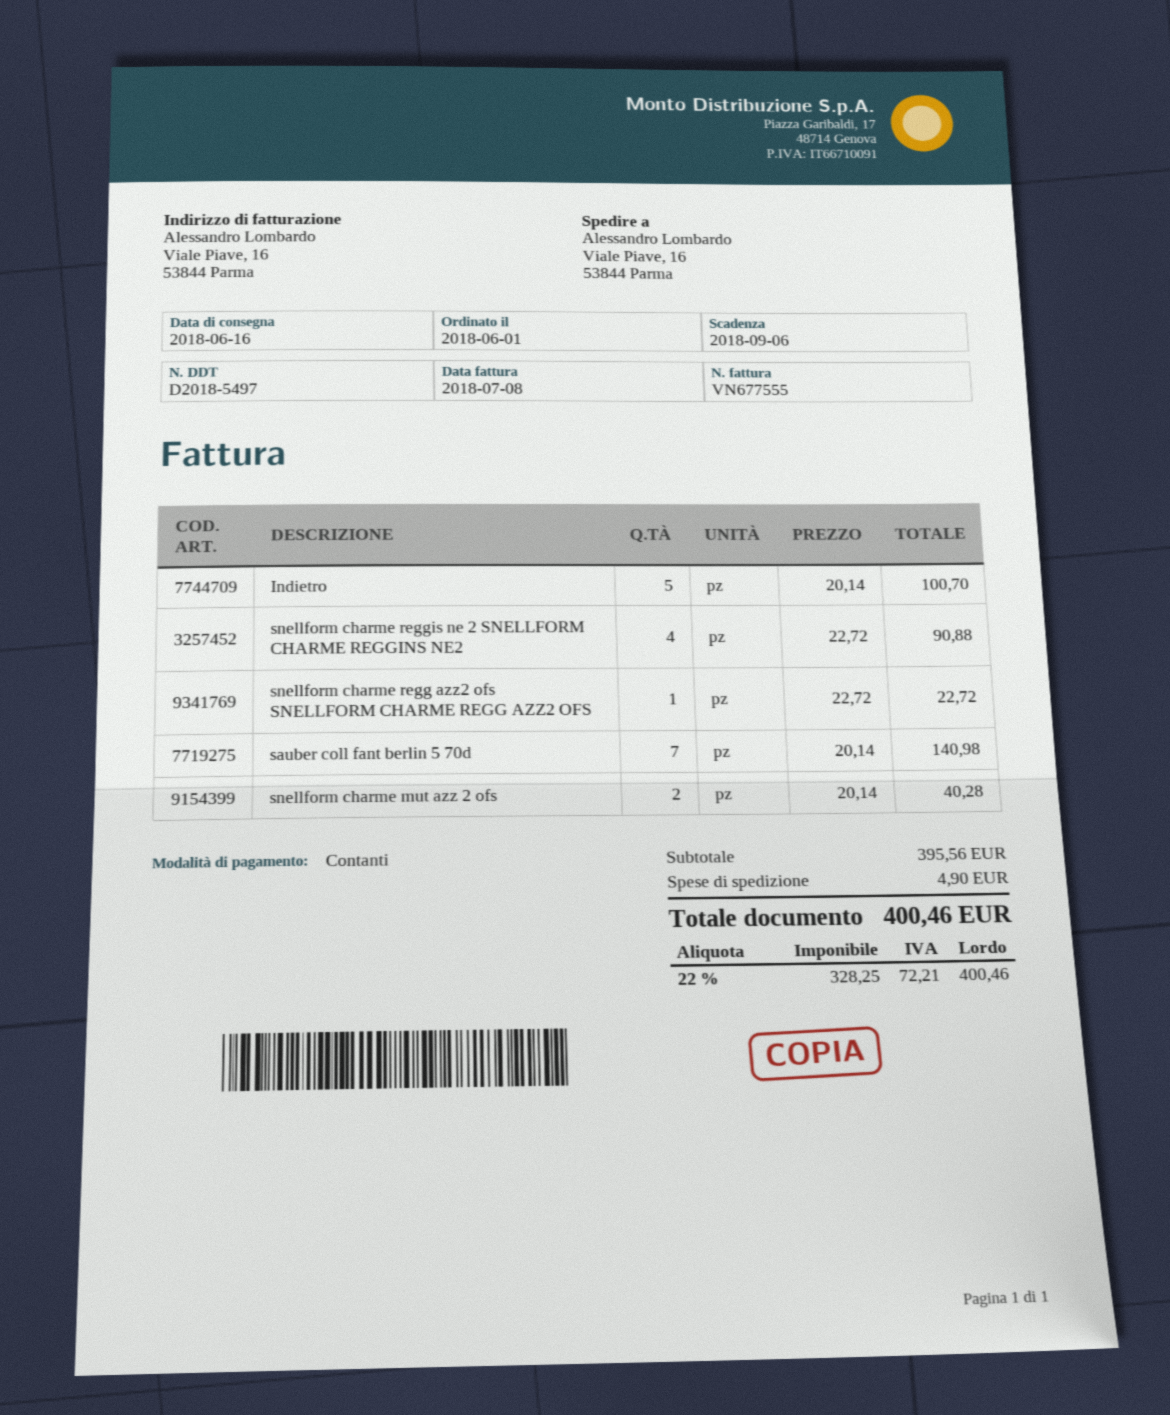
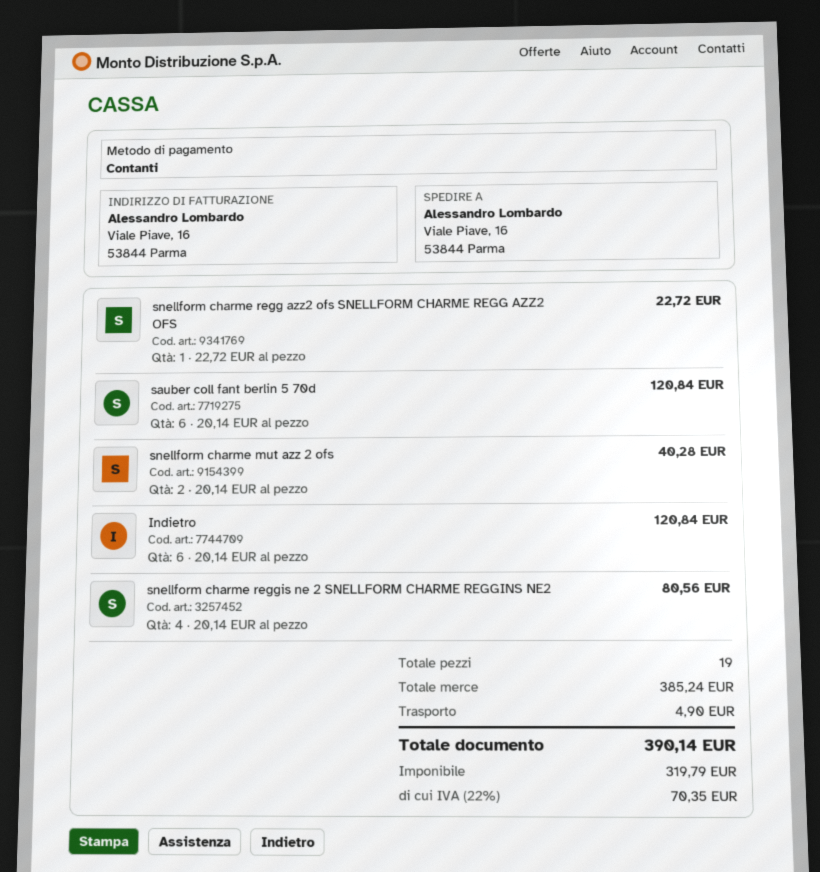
Indietro: 5 x 20.14 = 100.70 -> 6 x 20.14 = 120.84
snellform charme reggis ne 2 SNELLFORM CHARME REGGINS NE2: 4 x 22.72 = 90.88 -> 4 x 20.14 = 80.56
sauber coll fant berlin 5 70d: 7 x 20.14 = 140.98 -> 6 x 20.14 = 120.84
subtotal: 395.56 -> 385.24
net: 328.25 -> 319.79
tax: 22% = 72.21 -> 22% = 70.35
total: 400.46 -> 390.14

